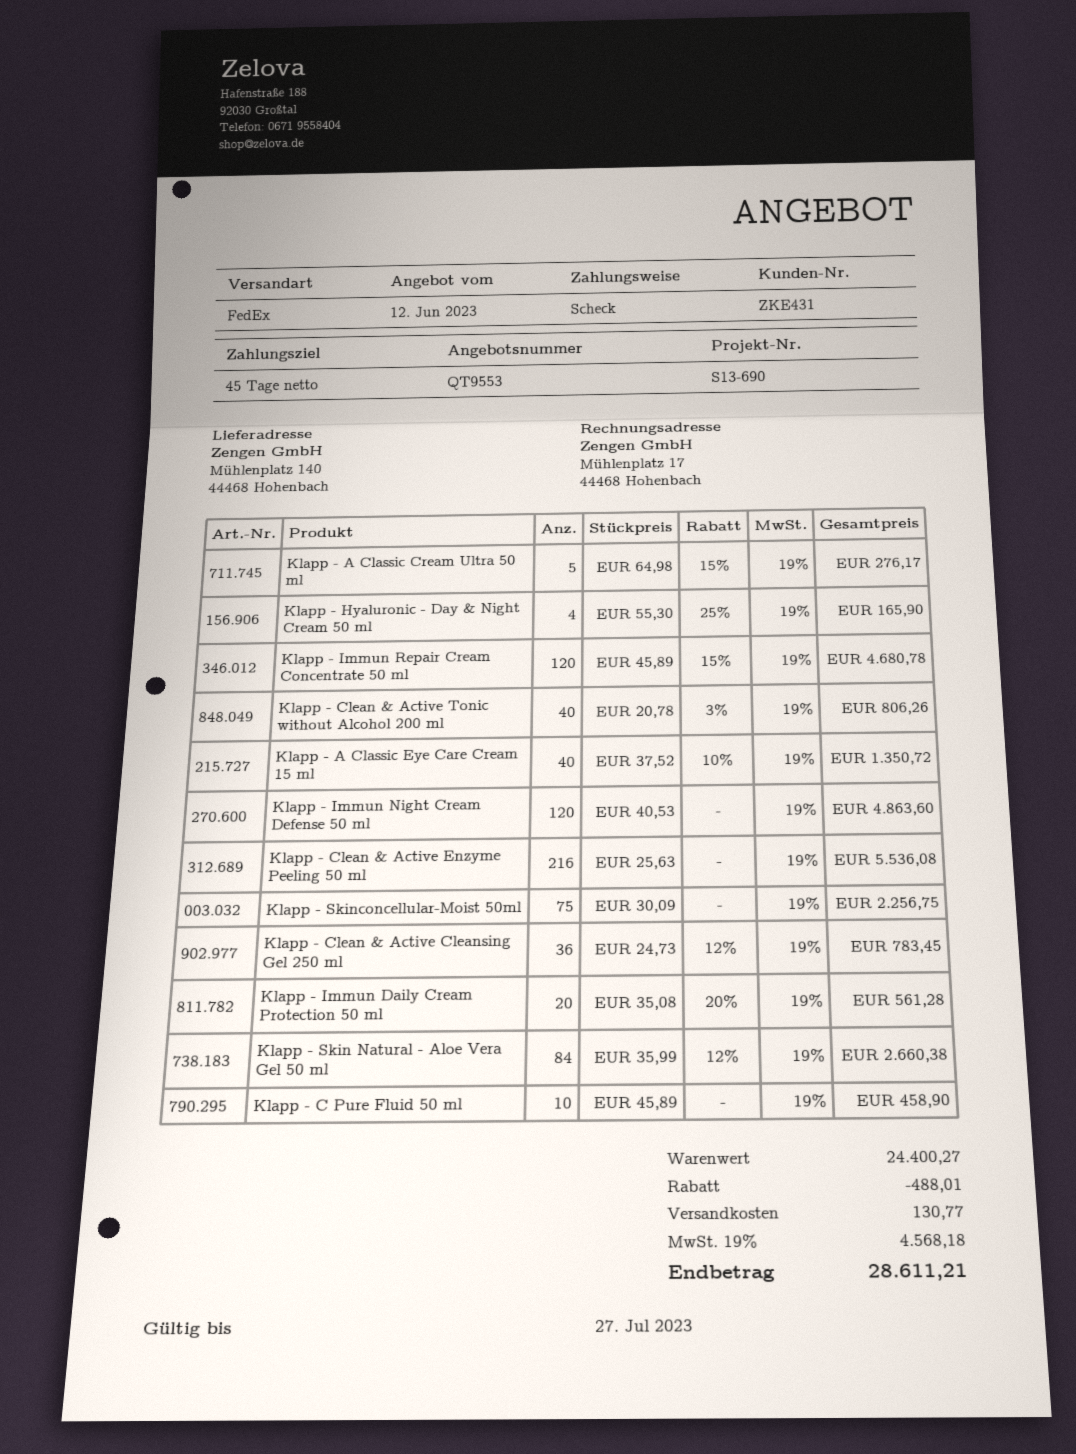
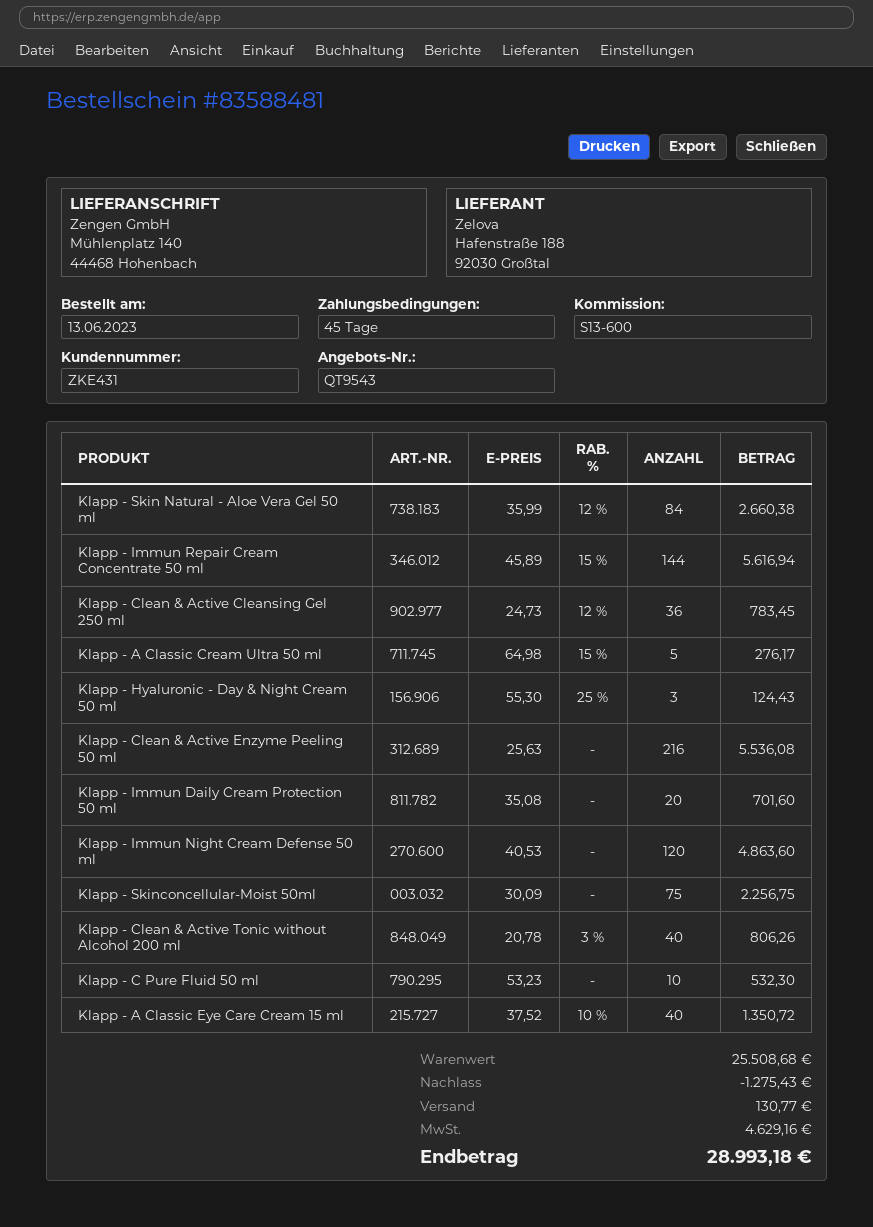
quote number: QT9553 -> QT9543
reference: S13-690 -> S13-600
Klapp - Hyaluronic - Day & Night Cream 50 ml: 4 x 55.30 - 25% = 165.90 -> 3 x 55.30 - 25% = 124.43
Klapp - Immun Repair Cream Concentrate 50 ml: 120 x 45.89 - 15% = 4680.78 -> 144 x 45.89 - 15% = 5616.94
Klapp - Immun Daily Cream Protection 50 ml: 20 x 35.08 - 20% = 561.28 -> 20 x 35.08 = 701.60
Klapp - C Pure Fluid 50 ml: 10 x 45.89 = 458.90 -> 10 x 53.23 = 532.30
subtotal: 24400.27 -> 25508.68
discount: 488.01 -> 1275.43
tax: 4568.18 -> 4629.16
total: 28611.21 -> 28993.18

